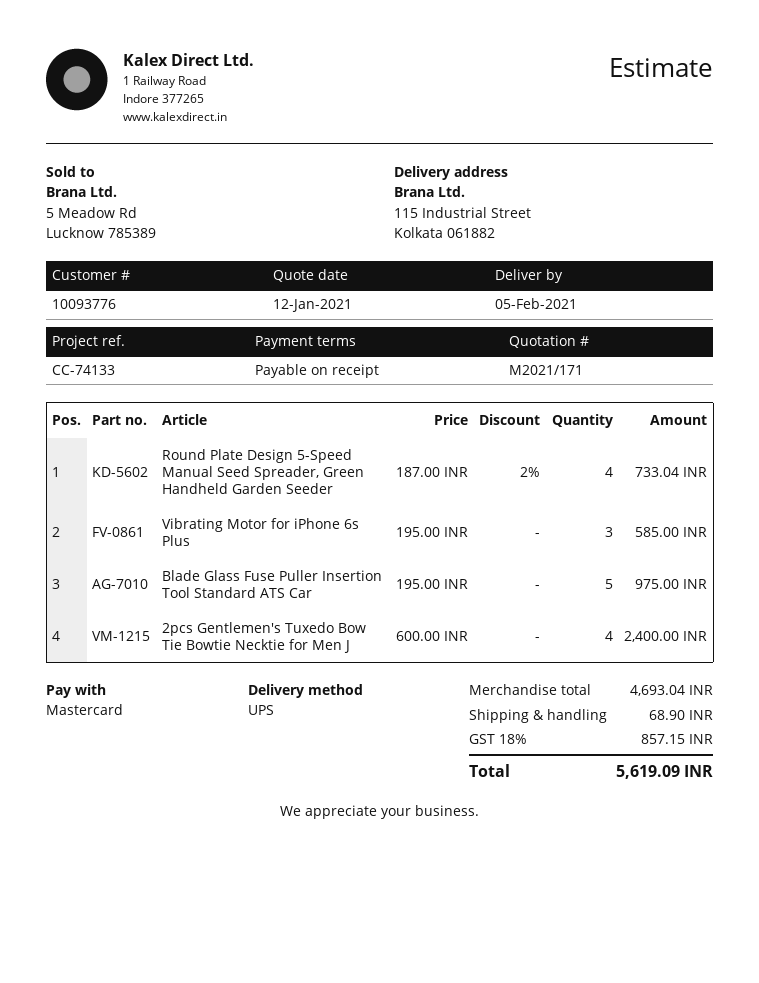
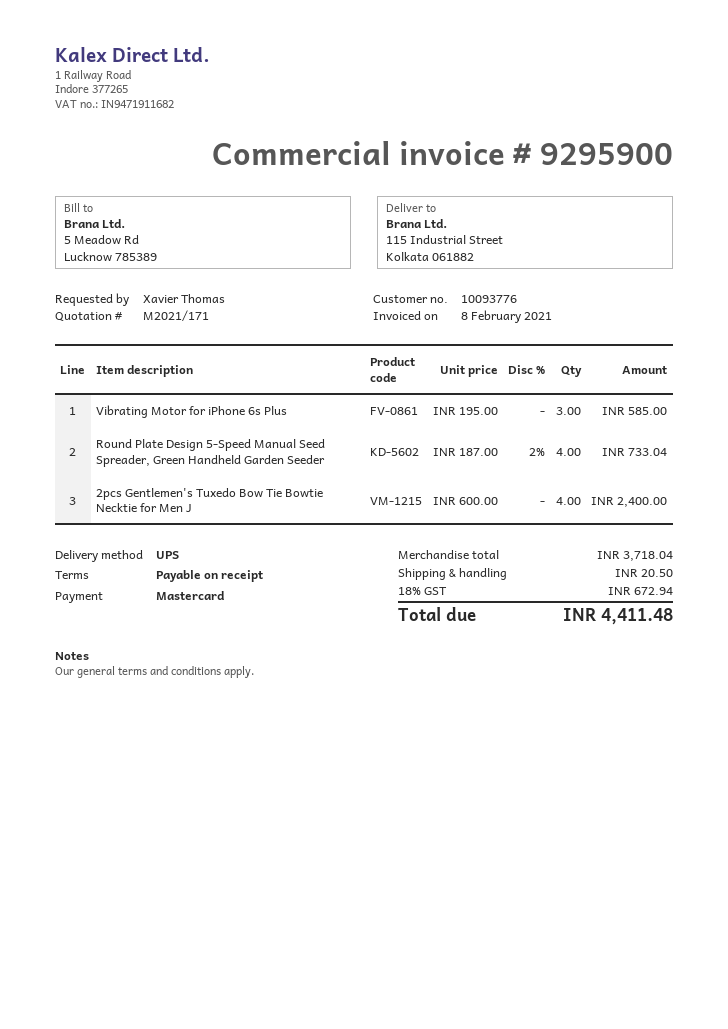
Blade Glass Fuse Puller Insertion Tool Standard ATS Car: 5 x 195.00 = 975.00 -> none
subtotal: 4693.04 -> 3718.04
shipping: 68.90 -> 20.50
tax: 18% = 857.15 -> 18% = 672.94
total: 5619.09 -> 4411.48

